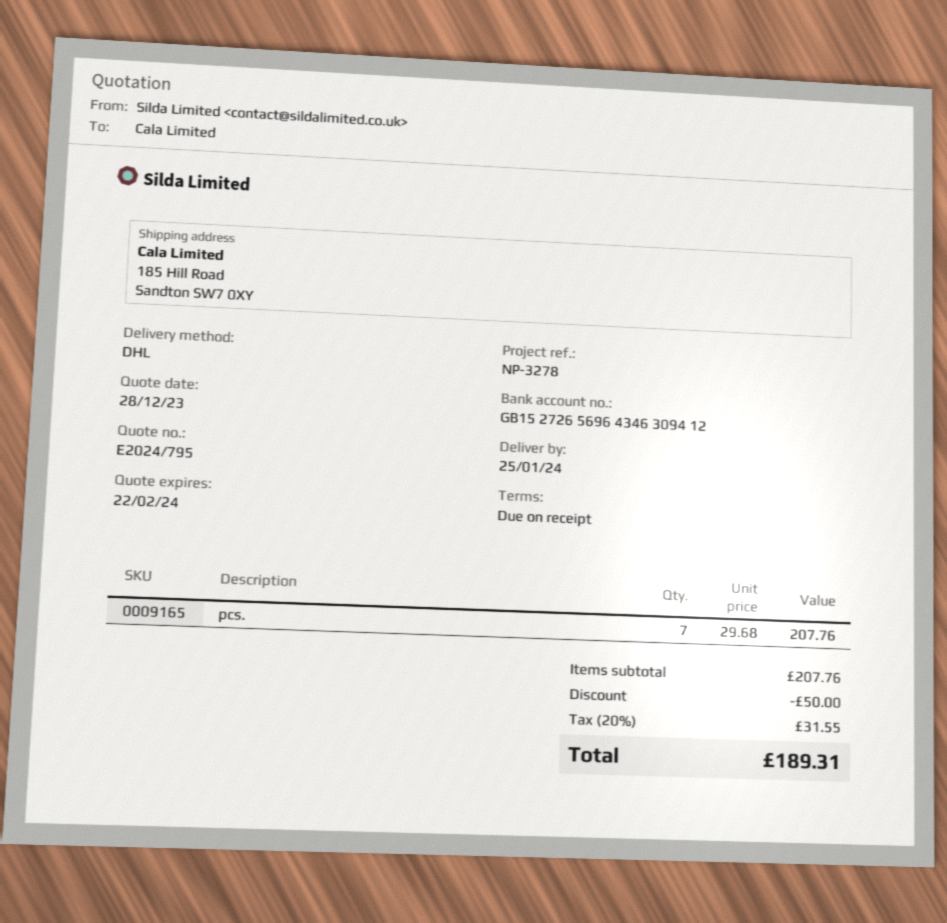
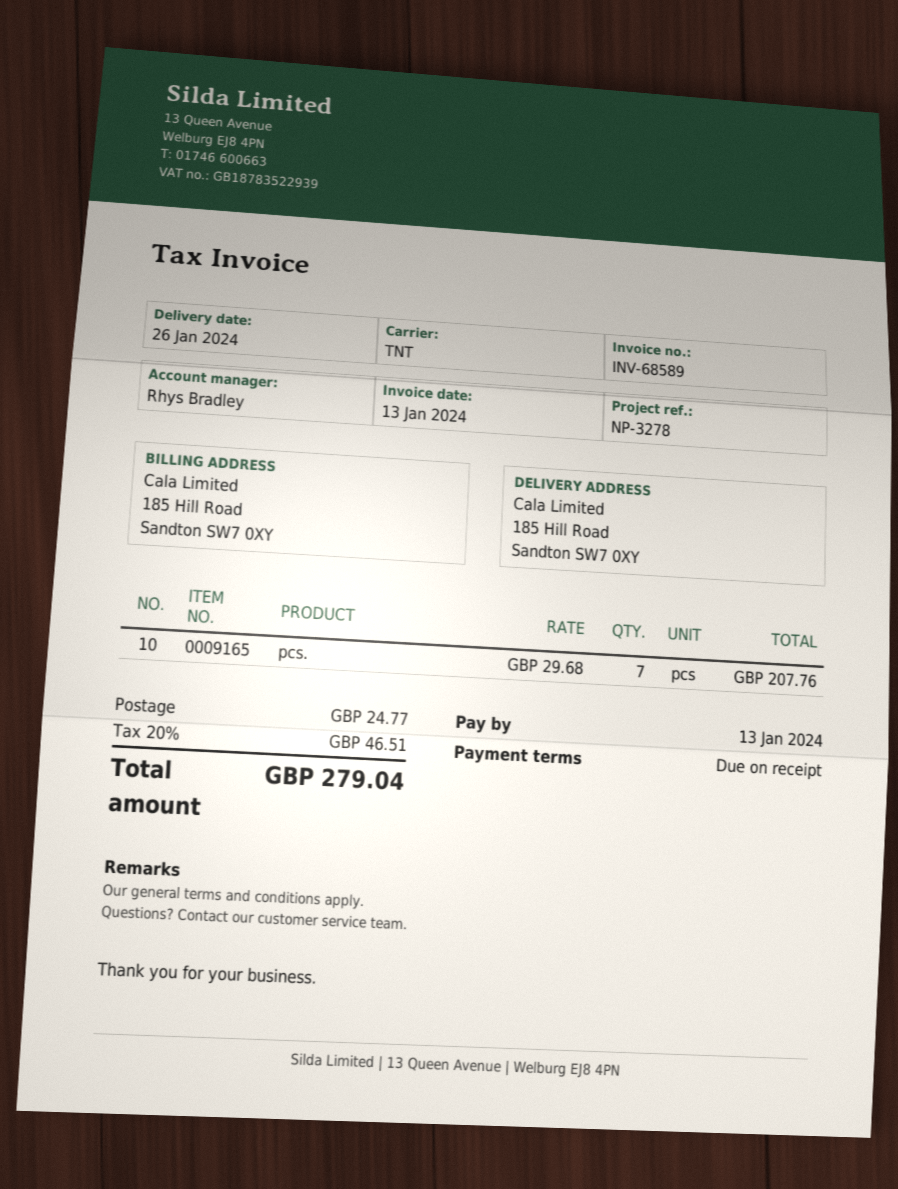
delivery date: 2024-01-25 -> 2024-01-26
shipping method: DHL -> TNT
discount: 50.00 -> none
shipping: none -> 24.77
tax: 20% = 31.55 -> 20% = 46.51
total: 189.31 -> 279.04

